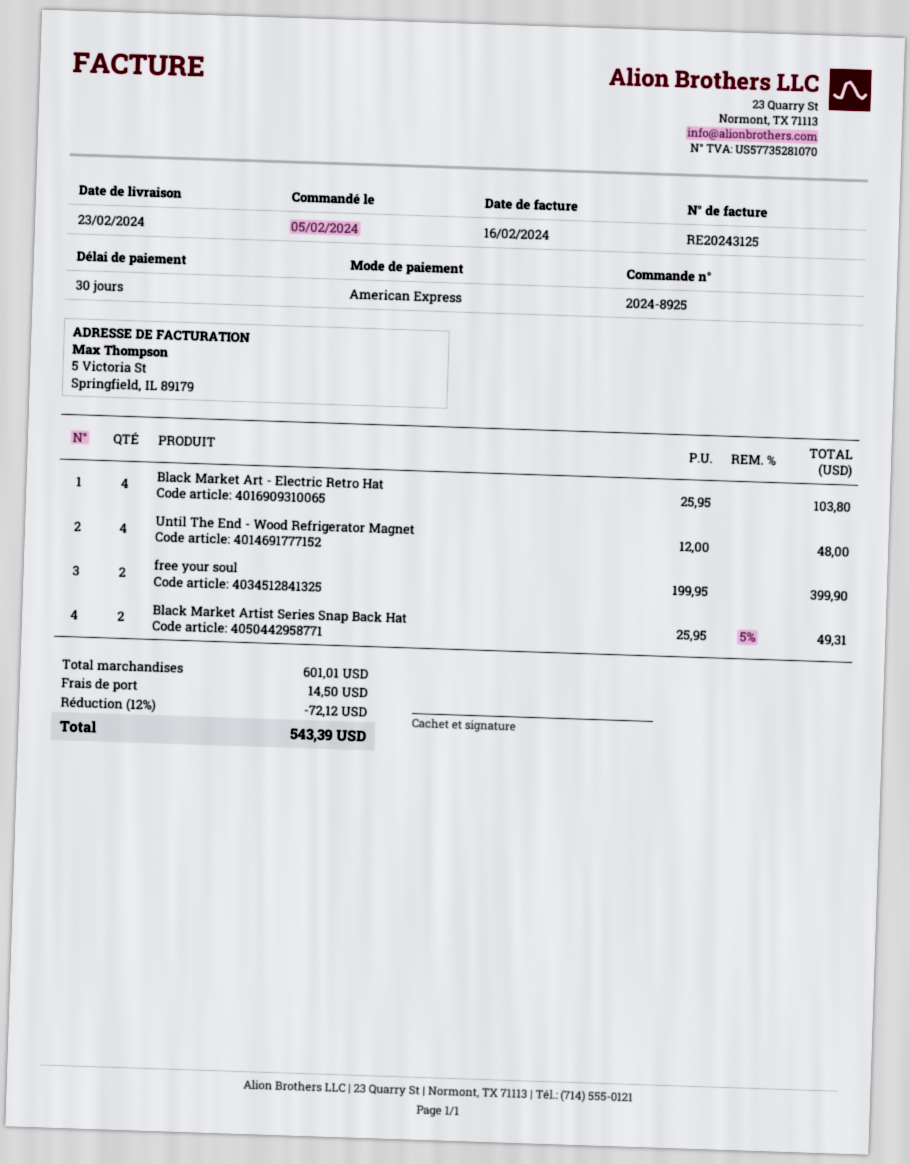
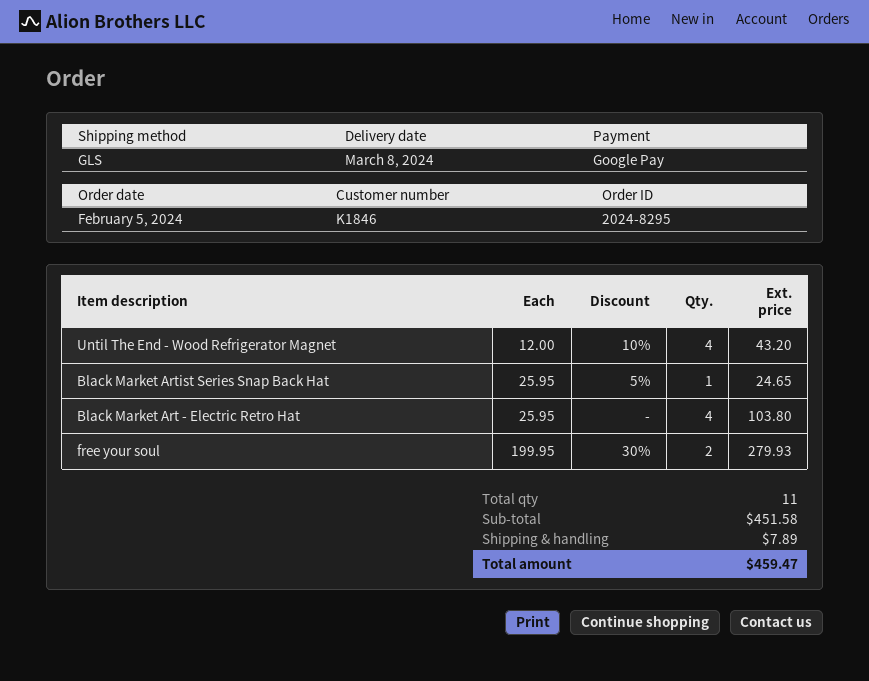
order number: 2024-8925 -> 2024-8295
delivery date: 2024-02-23 -> 2024-03-08
payment method: American Express -> Google Pay
Until The End - Wood Refrigerator Magnet: 4 x 12.00 = 48.00 -> 4 x 12.00 - 10% = 43.20
free your soul: 2 x 199.95 = 399.90 -> 2 x 199.95 - 30% = 279.93
Black Market Artist Series Snap Back Hat: 2 x 25.95 - 5% = 49.31 -> 1 x 25.95 - 5% = 24.65
subtotal: 601.01 -> 451.58
discount: 12% = 72.12 -> none
shipping: 14.50 -> 7.89
total: 543.39 -> 459.47

